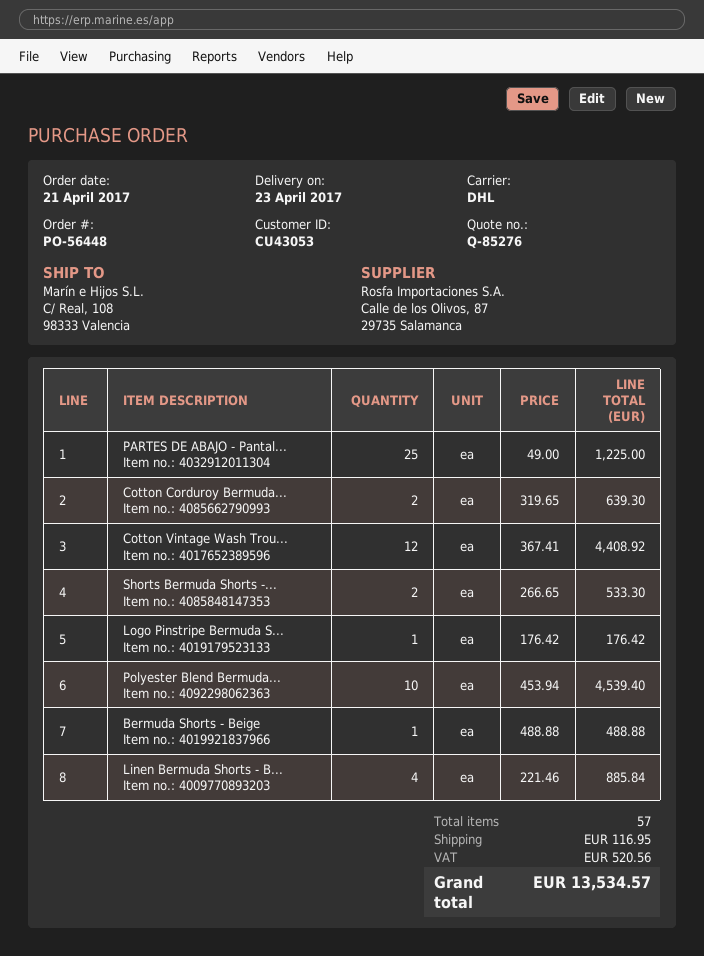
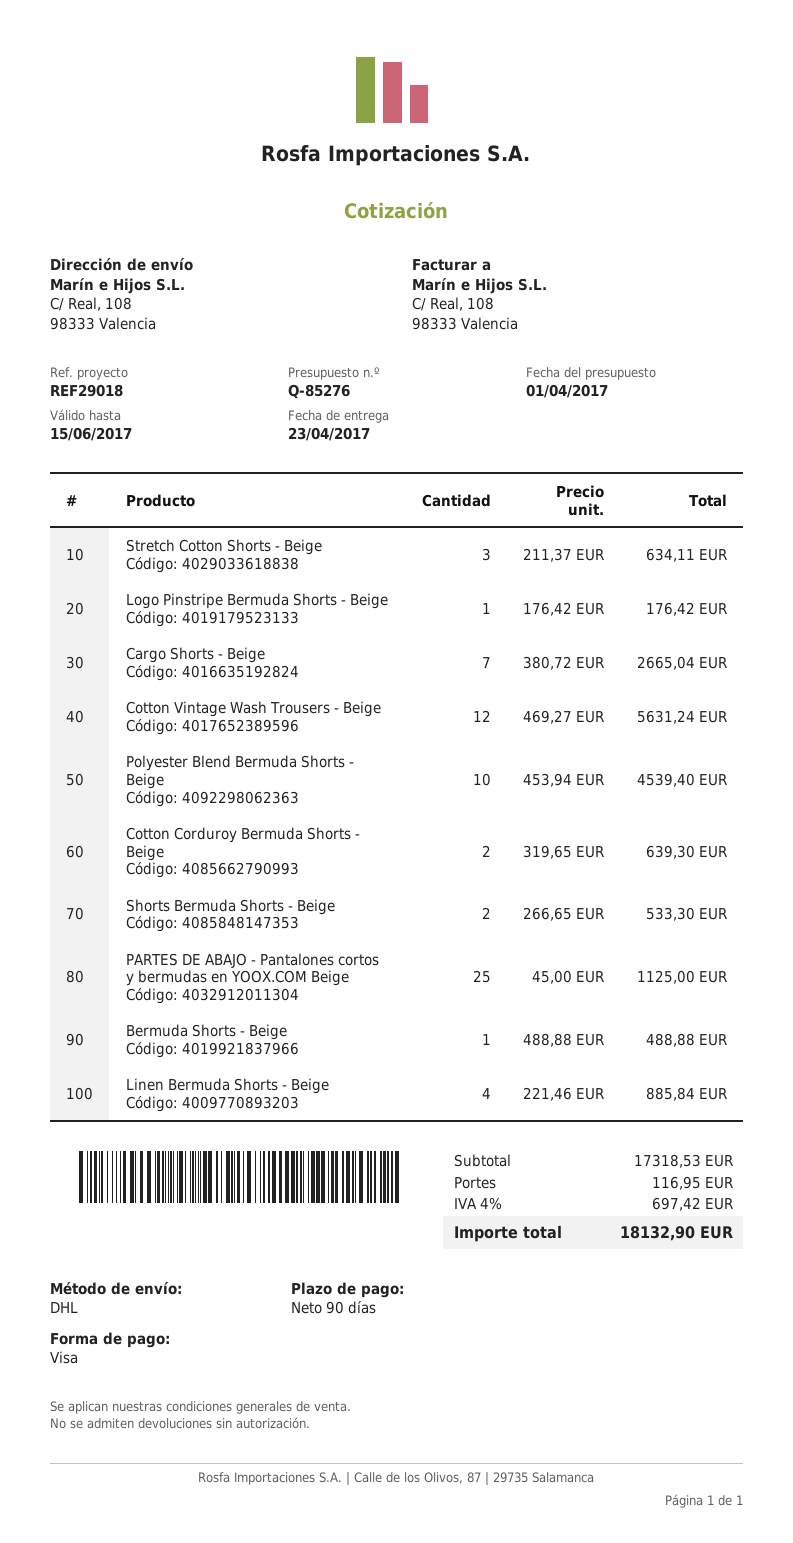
PARTES DE ABAJO - Pantal...: 25 x 49.00 = 1225.00 -> 25 x 45.00 = 1125.00
Cotton Vintage Wash Trou...: 12 x 367.41 = 4408.92 -> 12 x 469.27 = 5631.24
Stretch Cotton Shorts - Beige: none -> 3 x 211.37 = 634.11
Cargo Shorts - Beige: none -> 7 x 380.72 = 2665.04
tax: 520.56 -> 697.42
total: 13534.57 -> 18132.90

